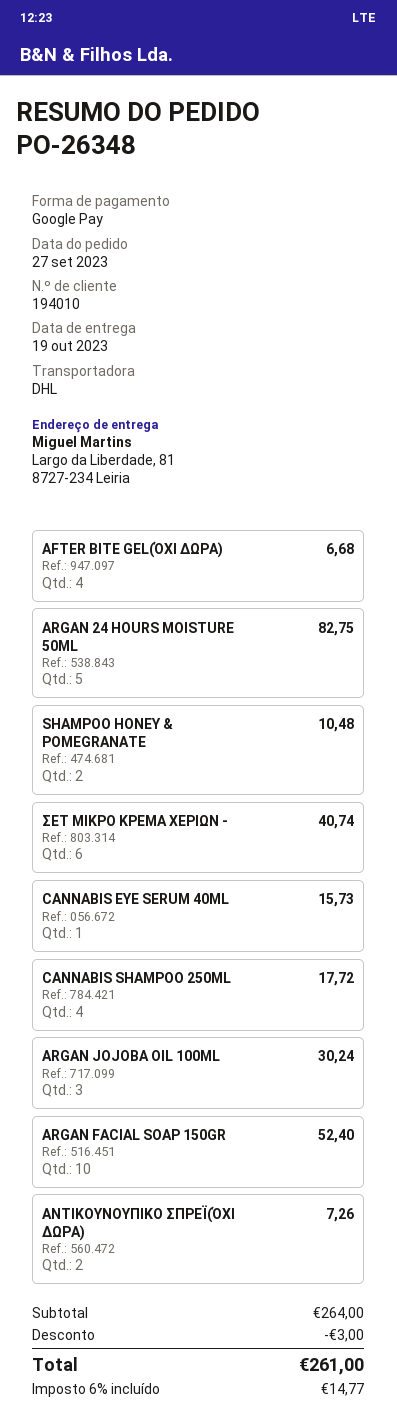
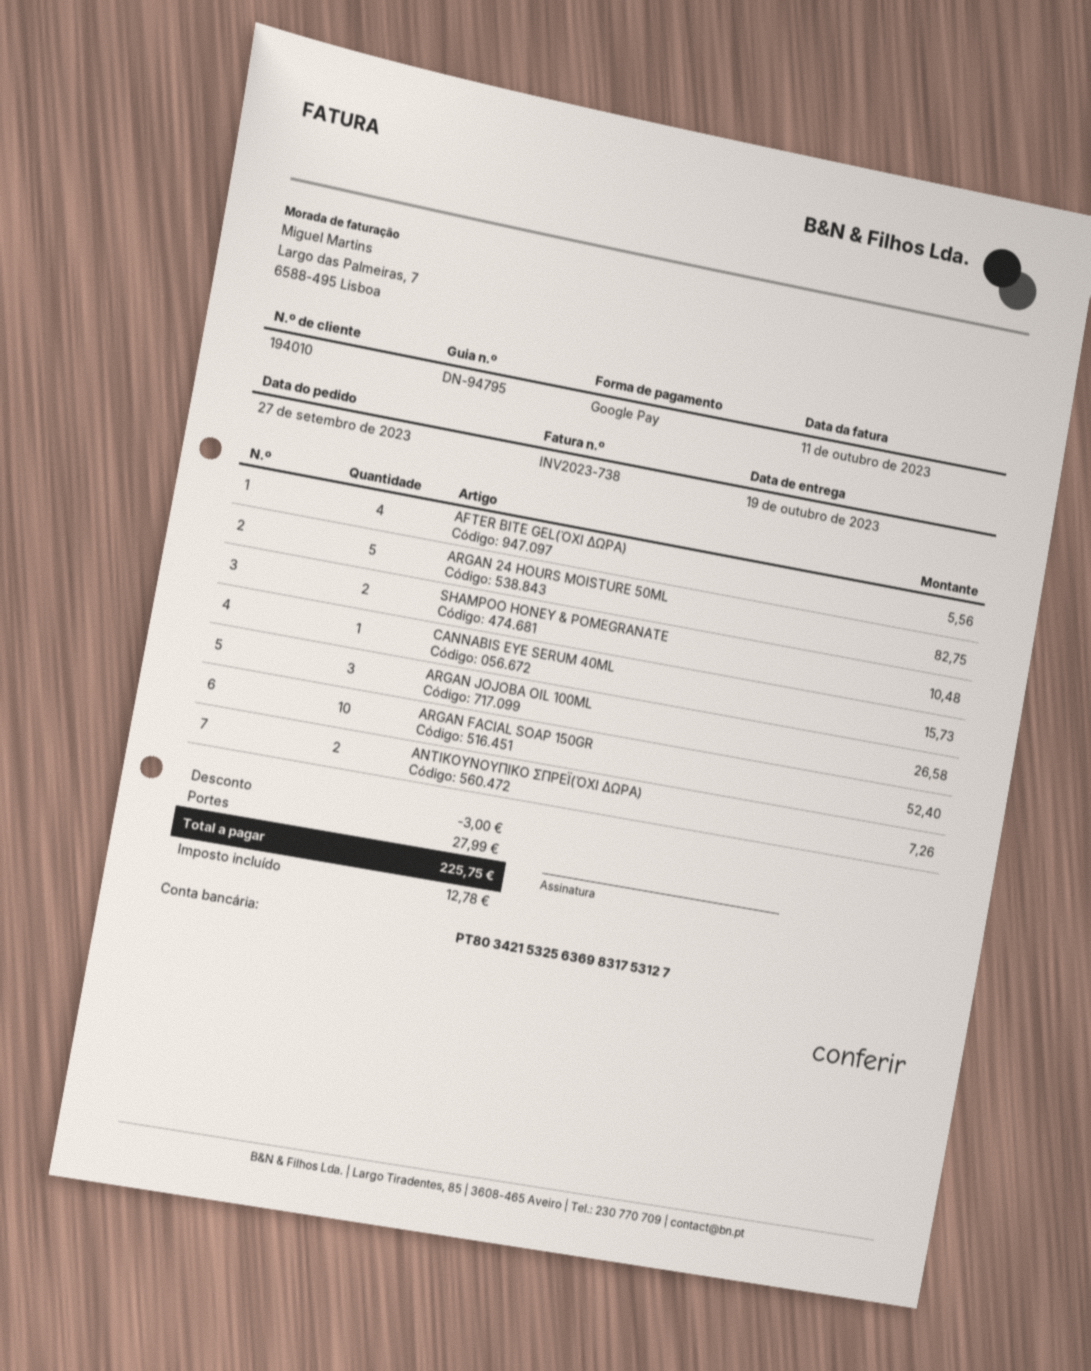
AFTER BITE GEL(ΌΧΙ ΔΩΡΑ): 4 for 6.68 -> 4 for 5.56
ΣΕΤ ΜΙΚΡΟ ΚΡΕΜΑ ΧΕΡΙΩΝ -: 6 for 40.74 -> none
CANNABIS SHAMPOO 250ML: 4 for 17.72 -> none
ARGAN JOJOBA OIL 100ML: 3 for 30.24 -> 3 for 26.58
shipping: none -> 27.99
tax: 14.77 -> 12.78
total: 261.00 -> 225.75

